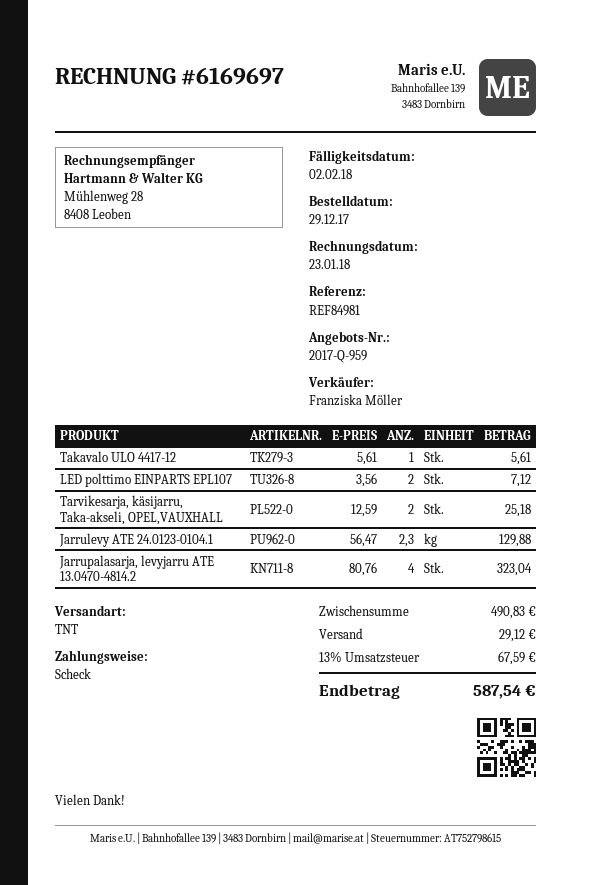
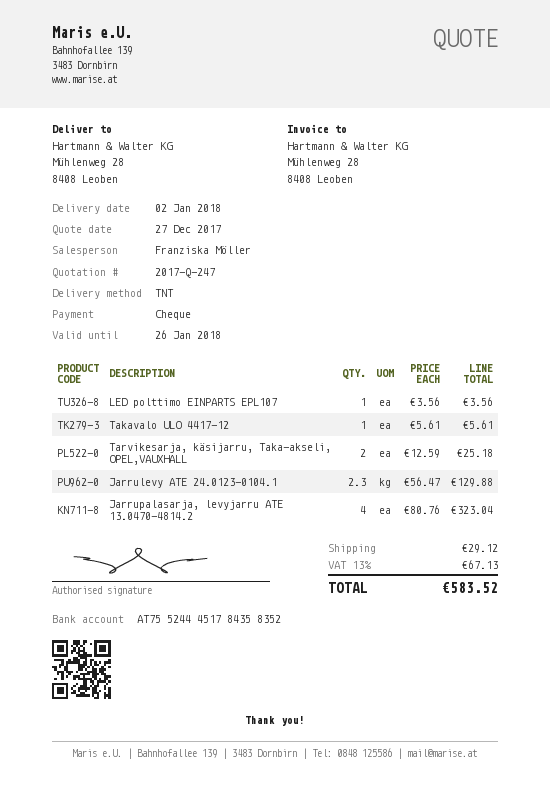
quote number: 2017-Q-959 -> 2017-Q-247
LED polttimo EINPARTS EPL107: 2 x 3.56 = 7.12 -> 1 x 3.56 = 3.56
tax: 13% = 67.59 -> 13% = 67.13
total: 587.54 -> 583.52

